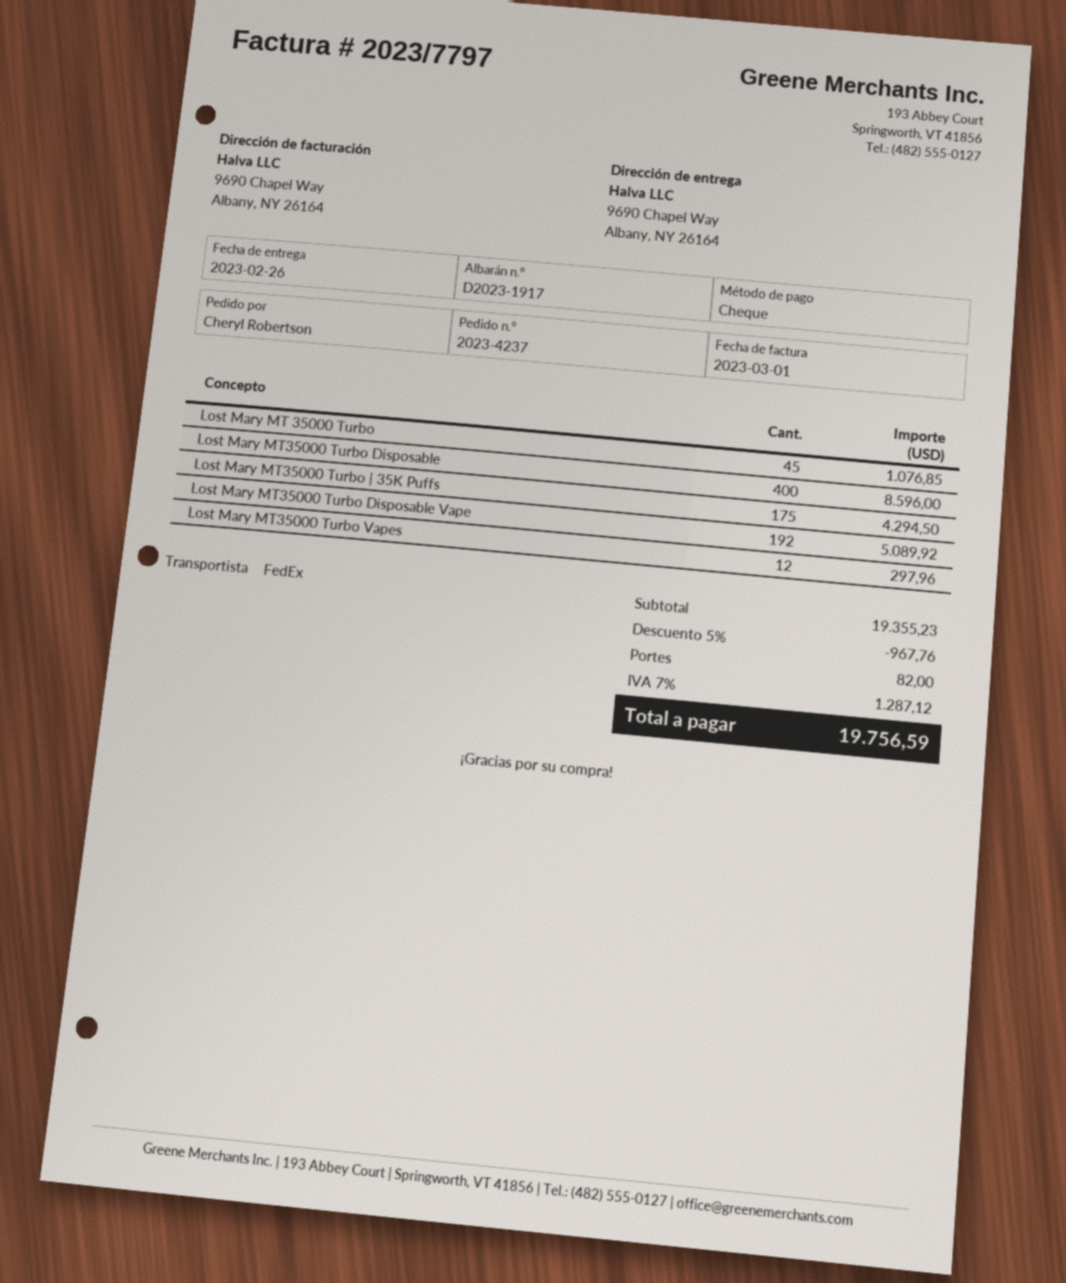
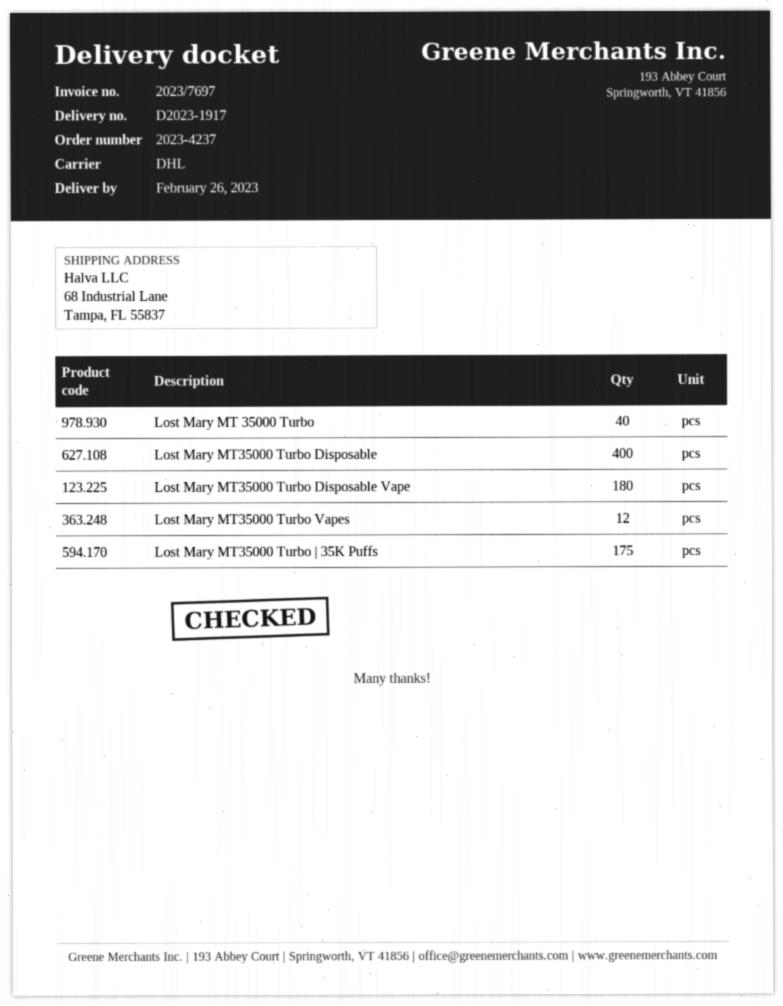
invoice number: 2023/7797 -> 2023/7697
shipping method: FedEx -> DHL
ship to: 9690 Chapel Way, Albany, NY 26164 -> 68 Industrial Lane, Tampa, FL 55837
Lost Mary MT 35000 Turbo: 45 -> 40
Lost Mary MT35000 Turbo Disposable Vape: 192 -> 180

